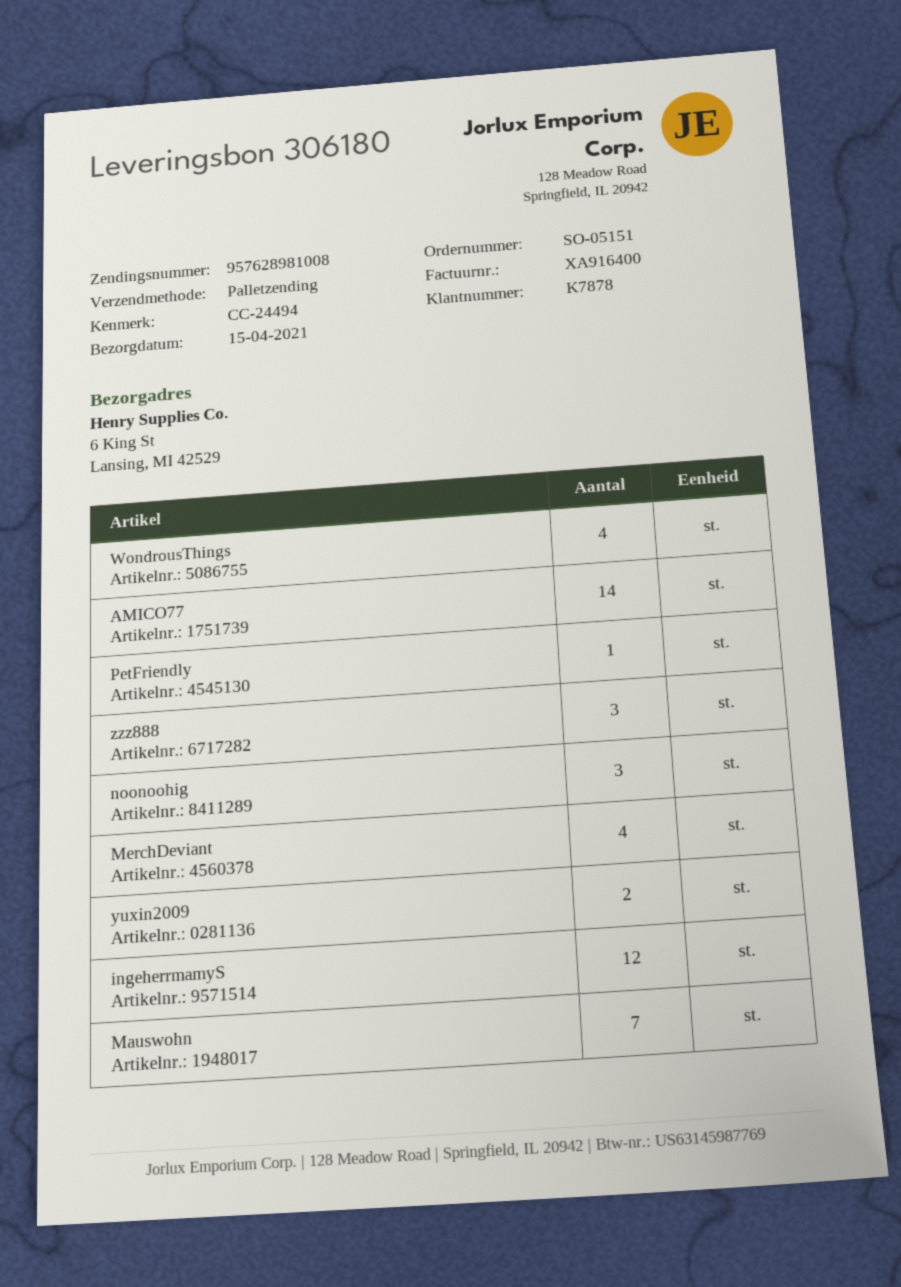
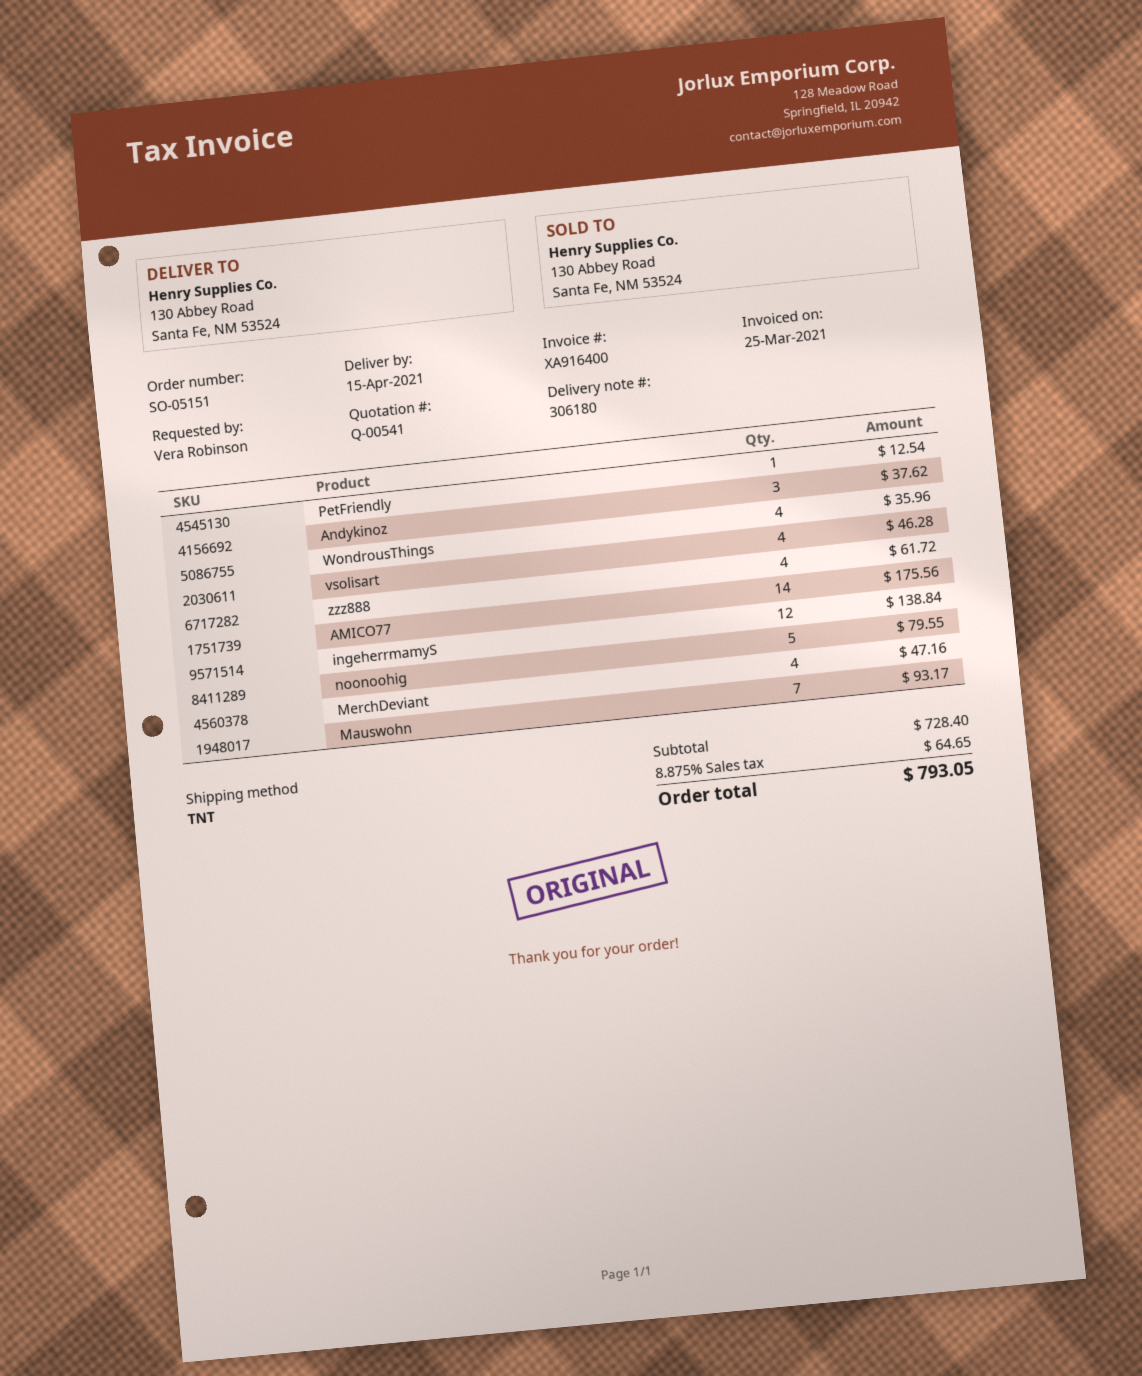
shipping method: pallet freight -> TNT
ship to: 6 King St, Lansing, MI 42529 -> 130 Abbey Road, Santa Fe, NM 53524
zzz888: 3 -> 4
noonoohig: 3 -> 5
yuxin2009: 2 -> none
Andykinoz: none -> 3
vsolisart: none -> 4

